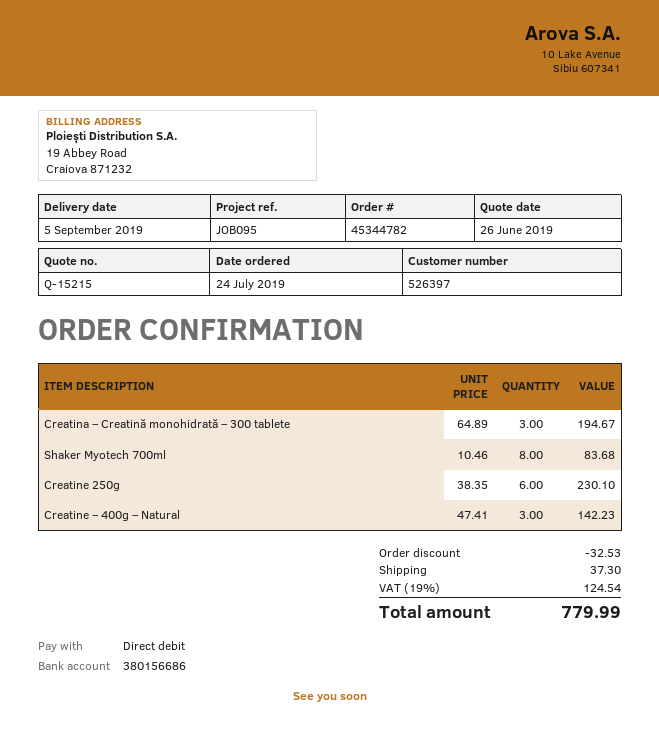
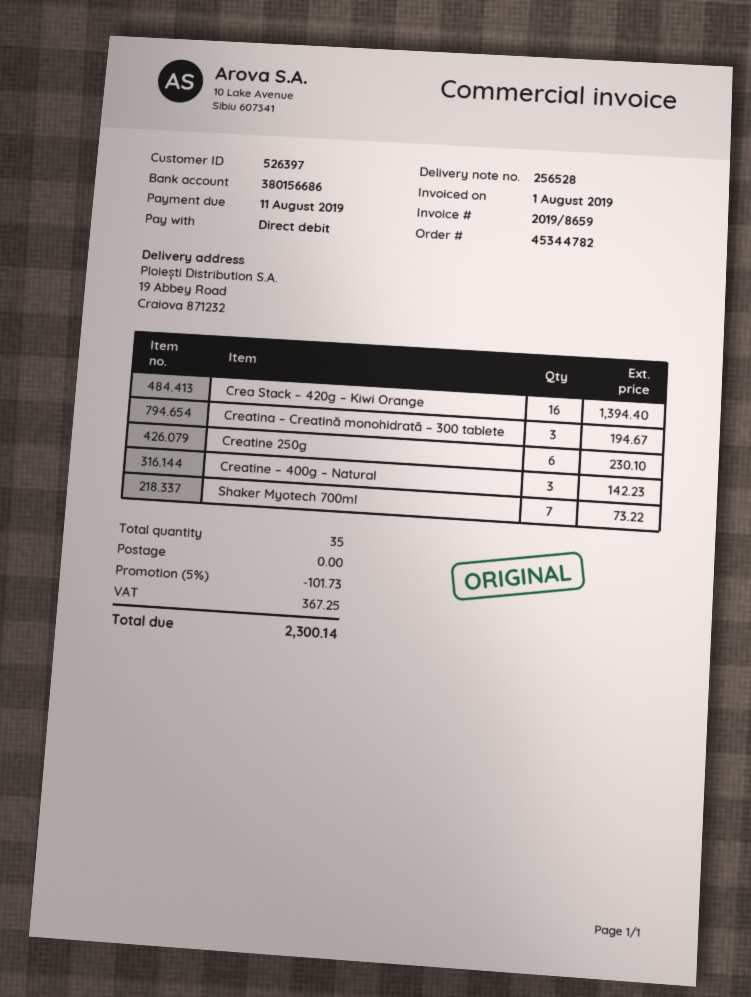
Shaker Myotech 700ml: 8 for 83.68 -> 7 for 73.22
Crea Stack – 420g – Kiwi Orange: none -> 16 for 1394.40
discount: 32.53 -> 101.73
shipping: 37.30 -> 0.00
tax: 124.54 -> 367.25
total: 779.99 -> 2300.14

